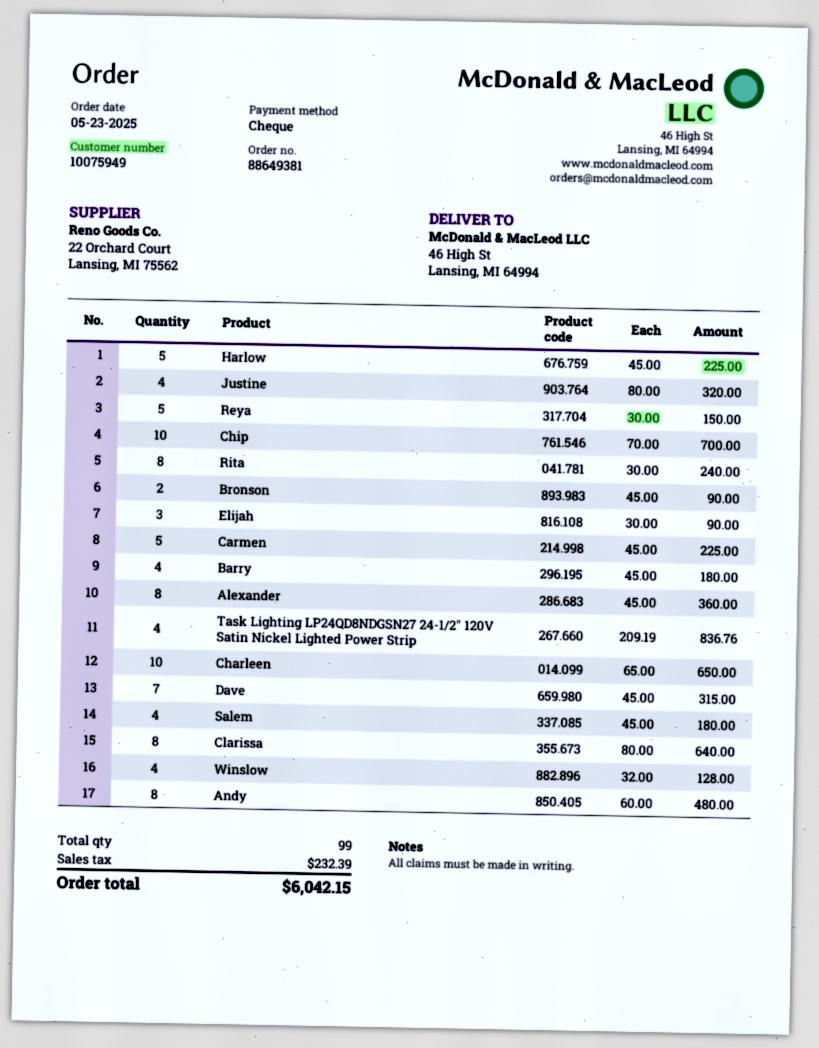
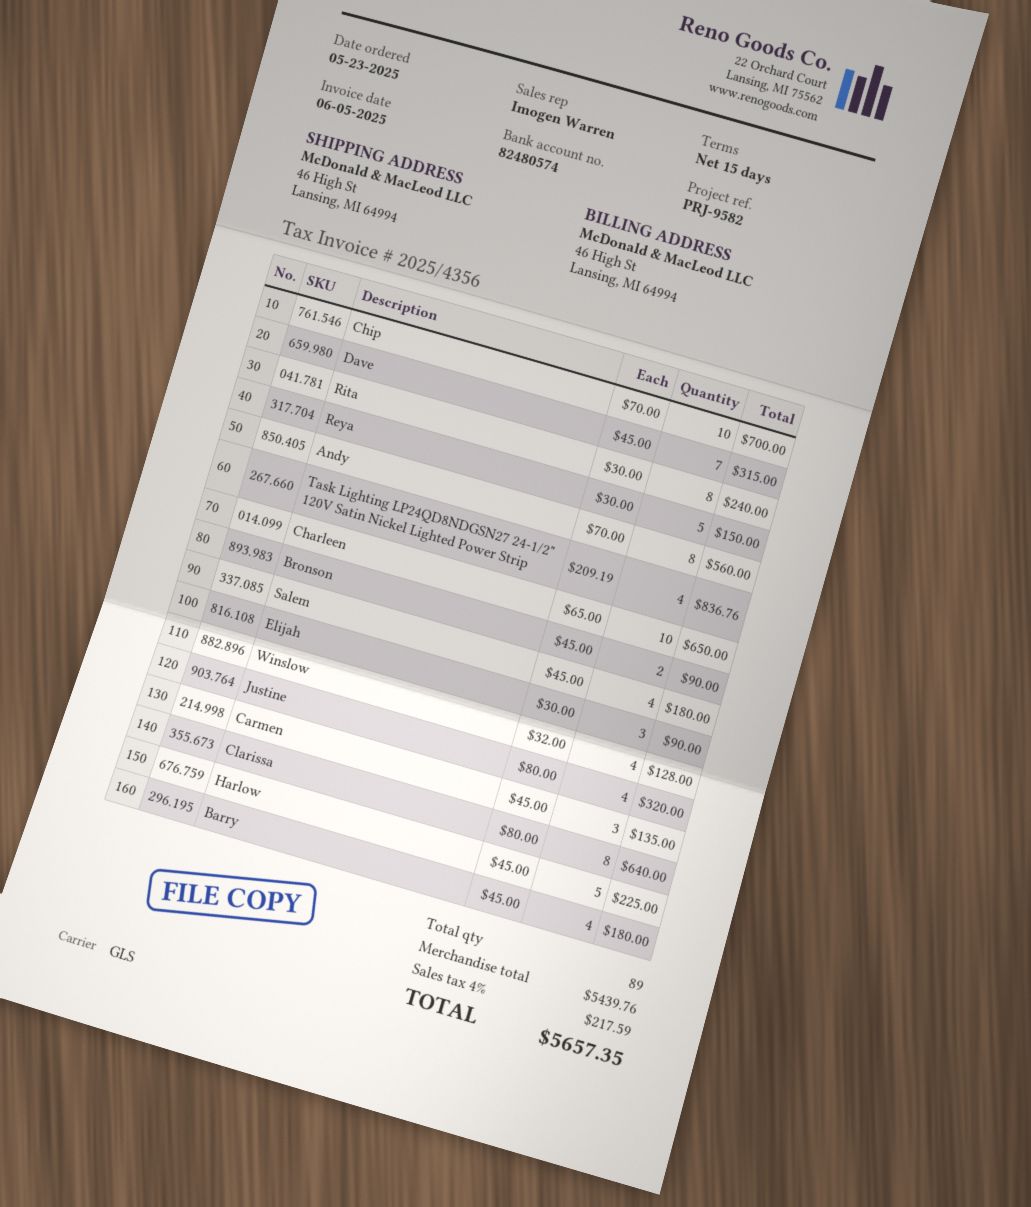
Carmen: 5 x 45.00 = 225.00 -> 3 x 45.00 = 135.00
Alexander: 8 x 45.00 = 360.00 -> none
Andy: 8 x 60.00 = 480.00 -> 8 x 70.00 = 560.00
total quantity: 99 -> 89
tax: 232.39 -> 217.59
total: 6042.15 -> 5657.35

